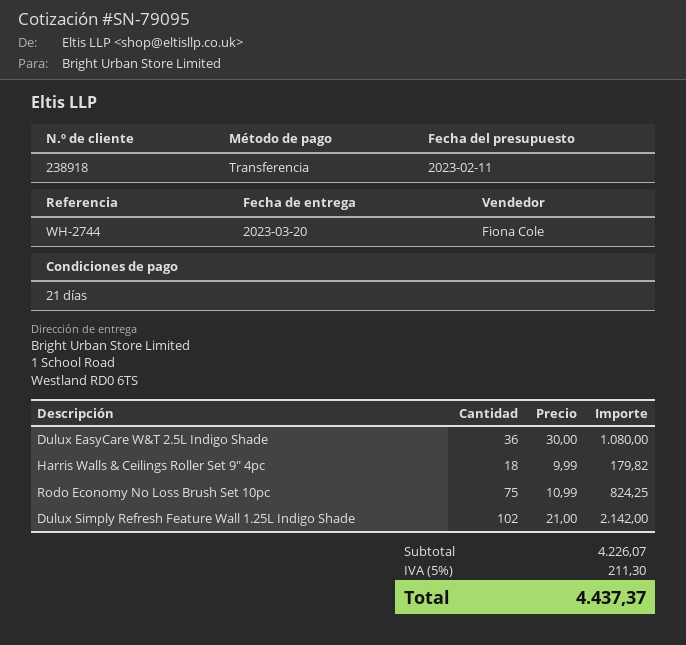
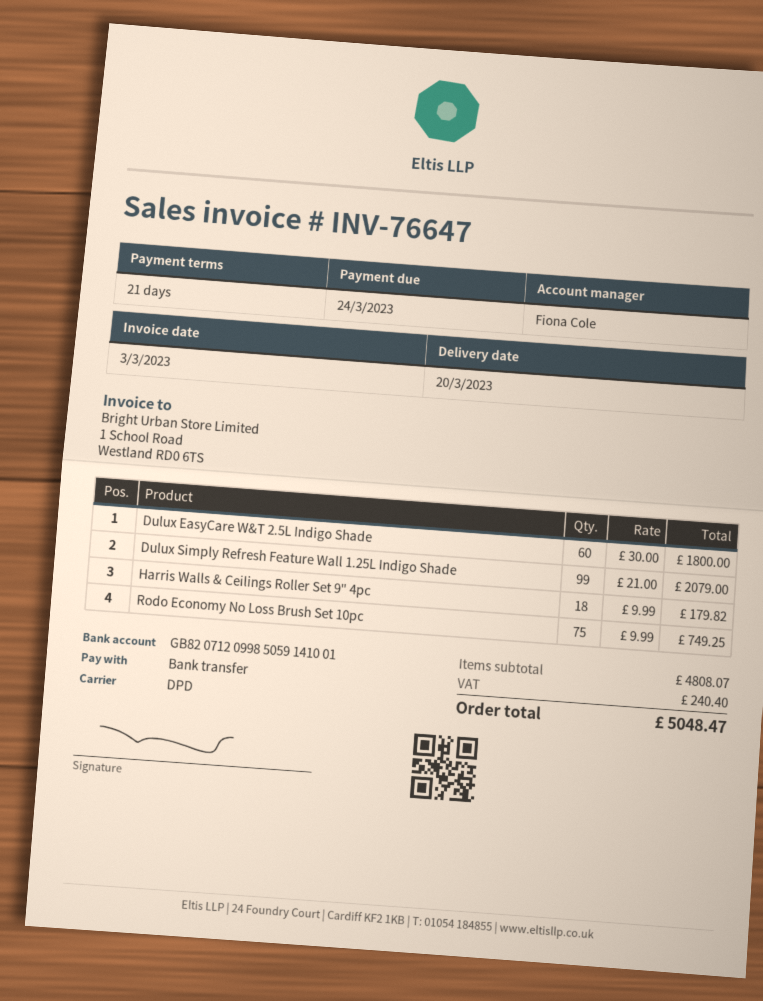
Dulux EasyCare W&T 2.5L Indigo Shade: 36 x 30.00 = 1080.00 -> 60 x 30.00 = 1800.00
Rodo Economy No Loss Brush Set 10pc: 75 x 10.99 = 824.25 -> 75 x 9.99 = 749.25
Dulux Simply Refresh Feature Wall 1.25L Indigo Shade: 102 x 21.00 = 2142.00 -> 99 x 21.00 = 2079.00
subtotal: 4226.07 -> 4808.07
tax: 211.30 -> 240.40
total: 4437.37 -> 5048.47

